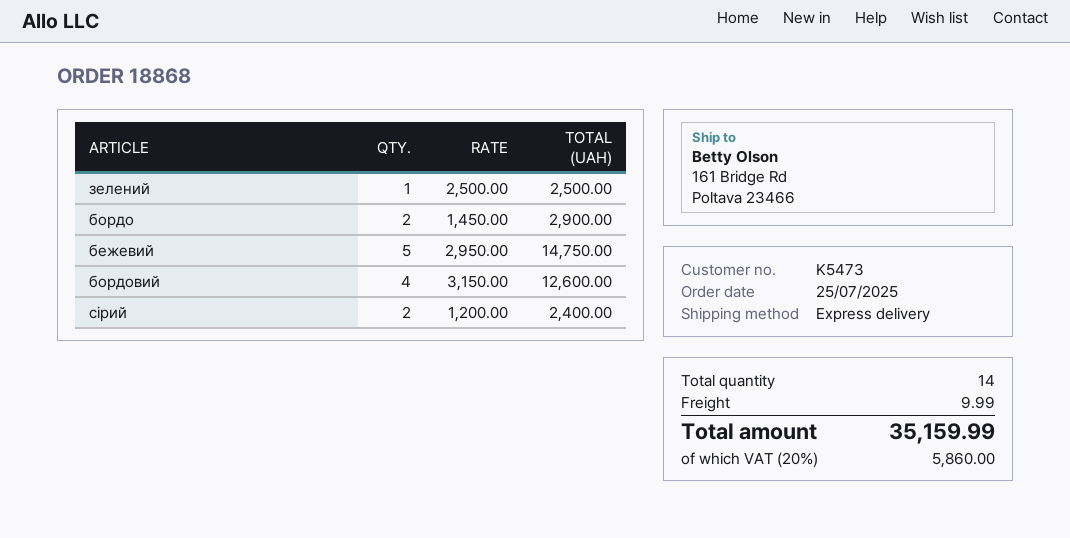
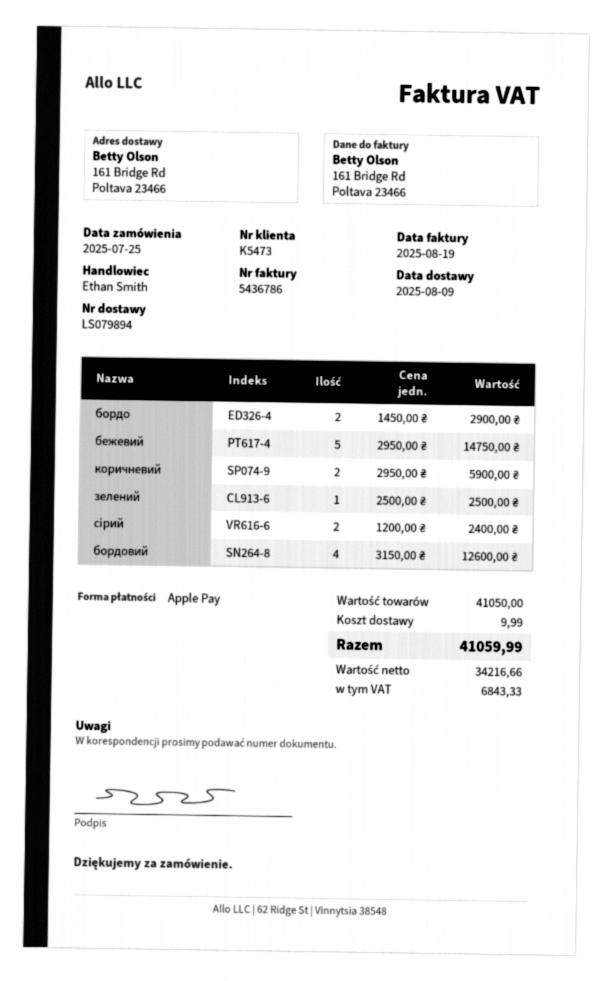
коричневий: none -> 2 x 2950.00 = 5900.00
tax: 5860.00 -> 6843.33
total: 35159.99 -> 41059.99

